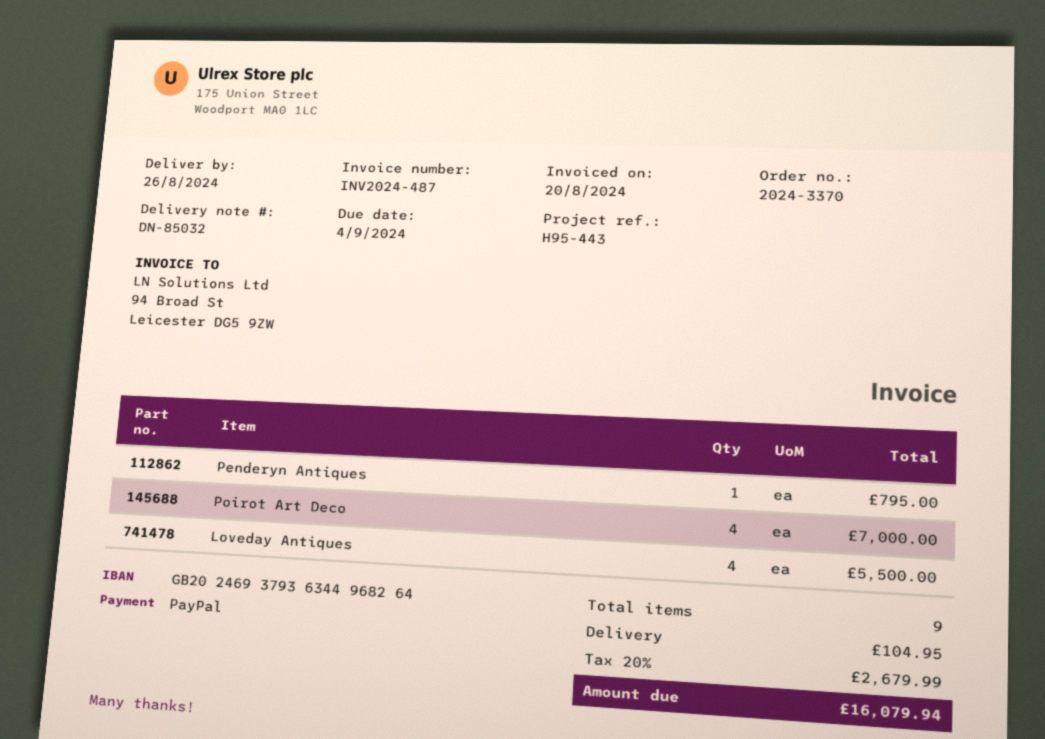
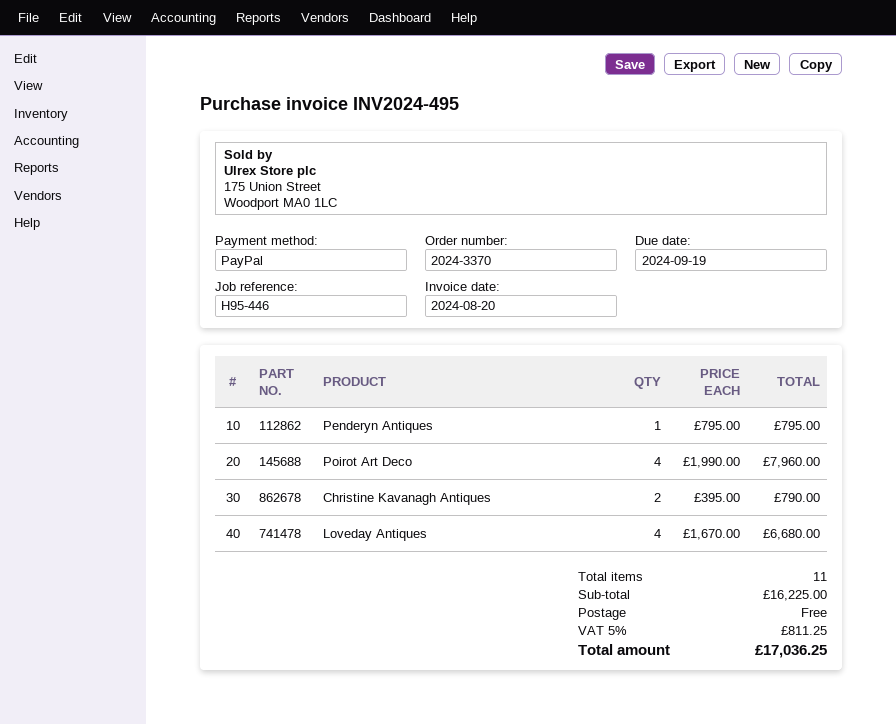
invoice number: INV2024-487 -> INV2024-495
due date: 2024-09-04 -> 2024-09-19
reference: H95-443 -> H95-446
Poirot Art Deco: 4 for 7000.00 -> 4 for 7960.00
Loveday Antiques: 4 for 5500.00 -> 4 for 6680.00
Christine Kavanagh Antiques: none -> 2 for 790.00
total quantity: 9 -> 11
shipping: 104.95 -> 0.00
tax: 20% = 2679.99 -> 5% = 811.25
total: 16079.94 -> 17036.25

